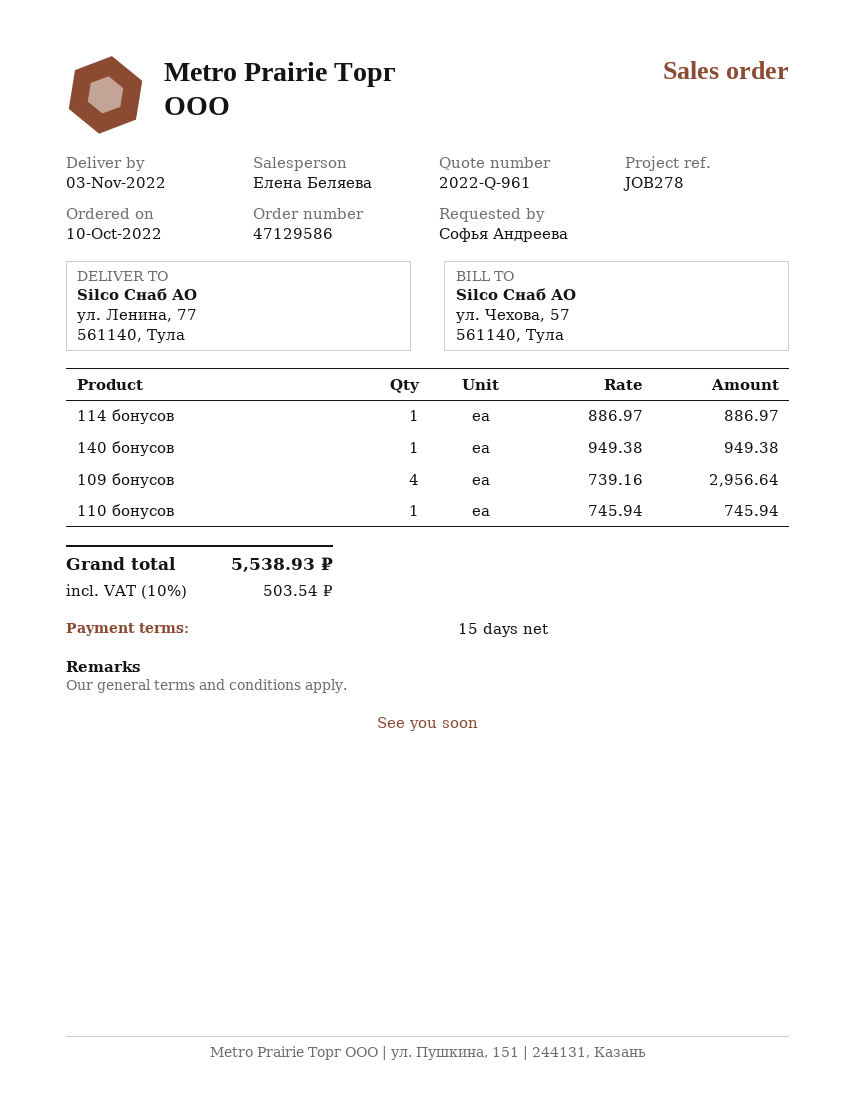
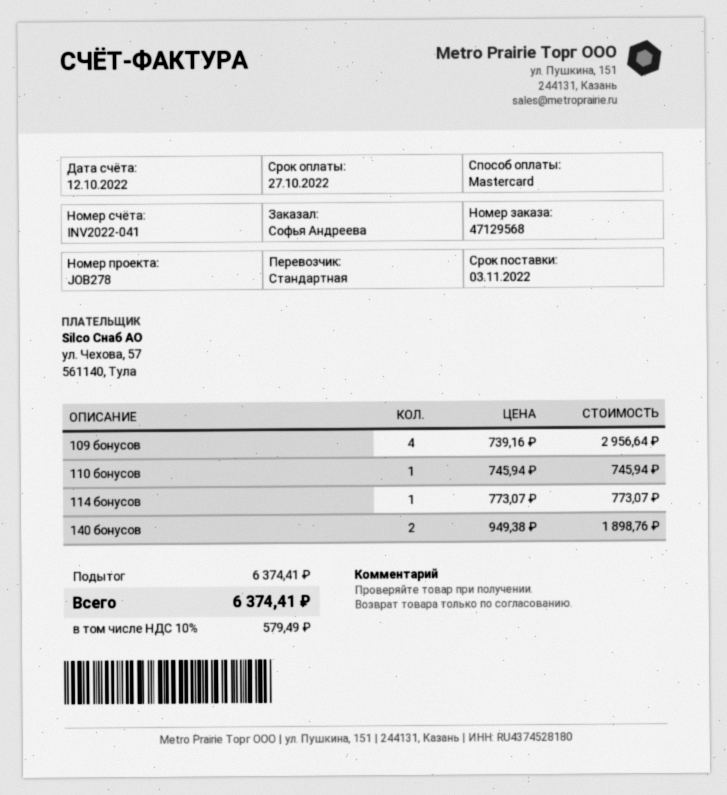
order number: 47129586 -> 47129568
114 бонусов: 1 x 886.97 = 886.97 -> 1 x 773.07 = 773.07
140 бонусов: 1 x 949.38 = 949.38 -> 2 x 949.38 = 1898.76
tax: 10% = 503.54 -> 10% = 579.49
total: 5538.93 -> 6374.41

